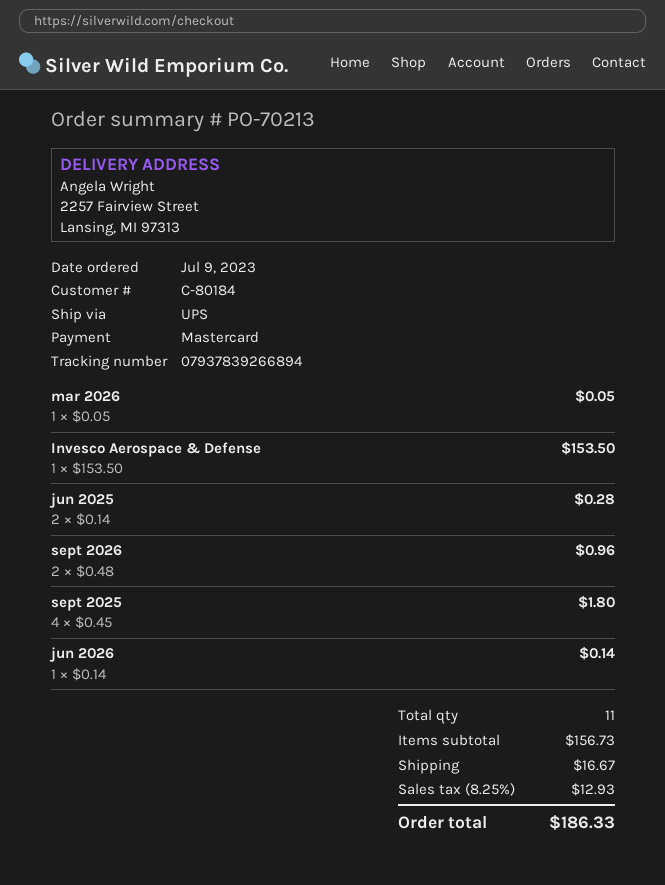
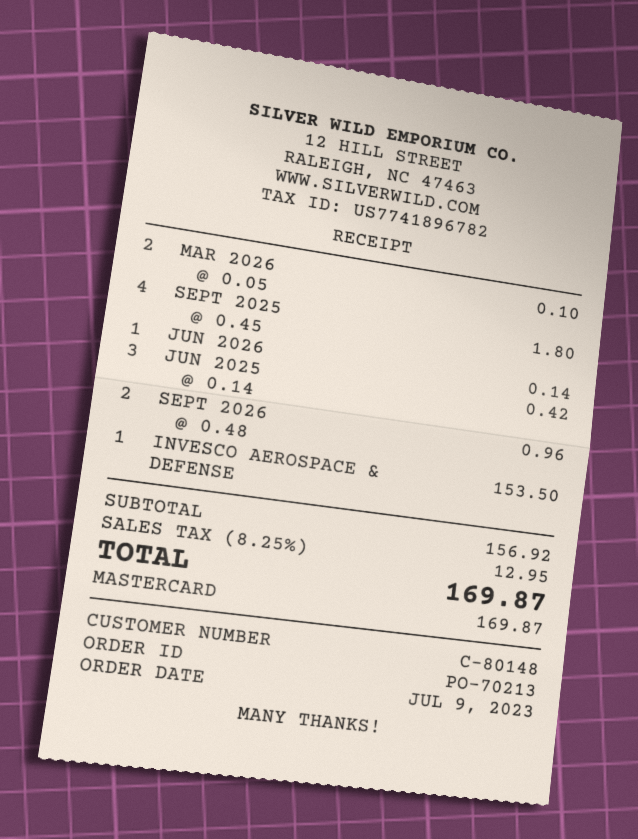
customer number: C-80184 -> C-80148
mar 2026: 1 x 0.05 = 0.05 -> 2 x 0.05 = 0.10
jun 2025: 2 x 0.14 = 0.28 -> 3 x 0.14 = 0.42
subtotal: 156.73 -> 156.92
shipping: 16.67 -> none
tax: 8.25% = 12.93 -> 8.25% = 12.95
total: 186.33 -> 169.87

